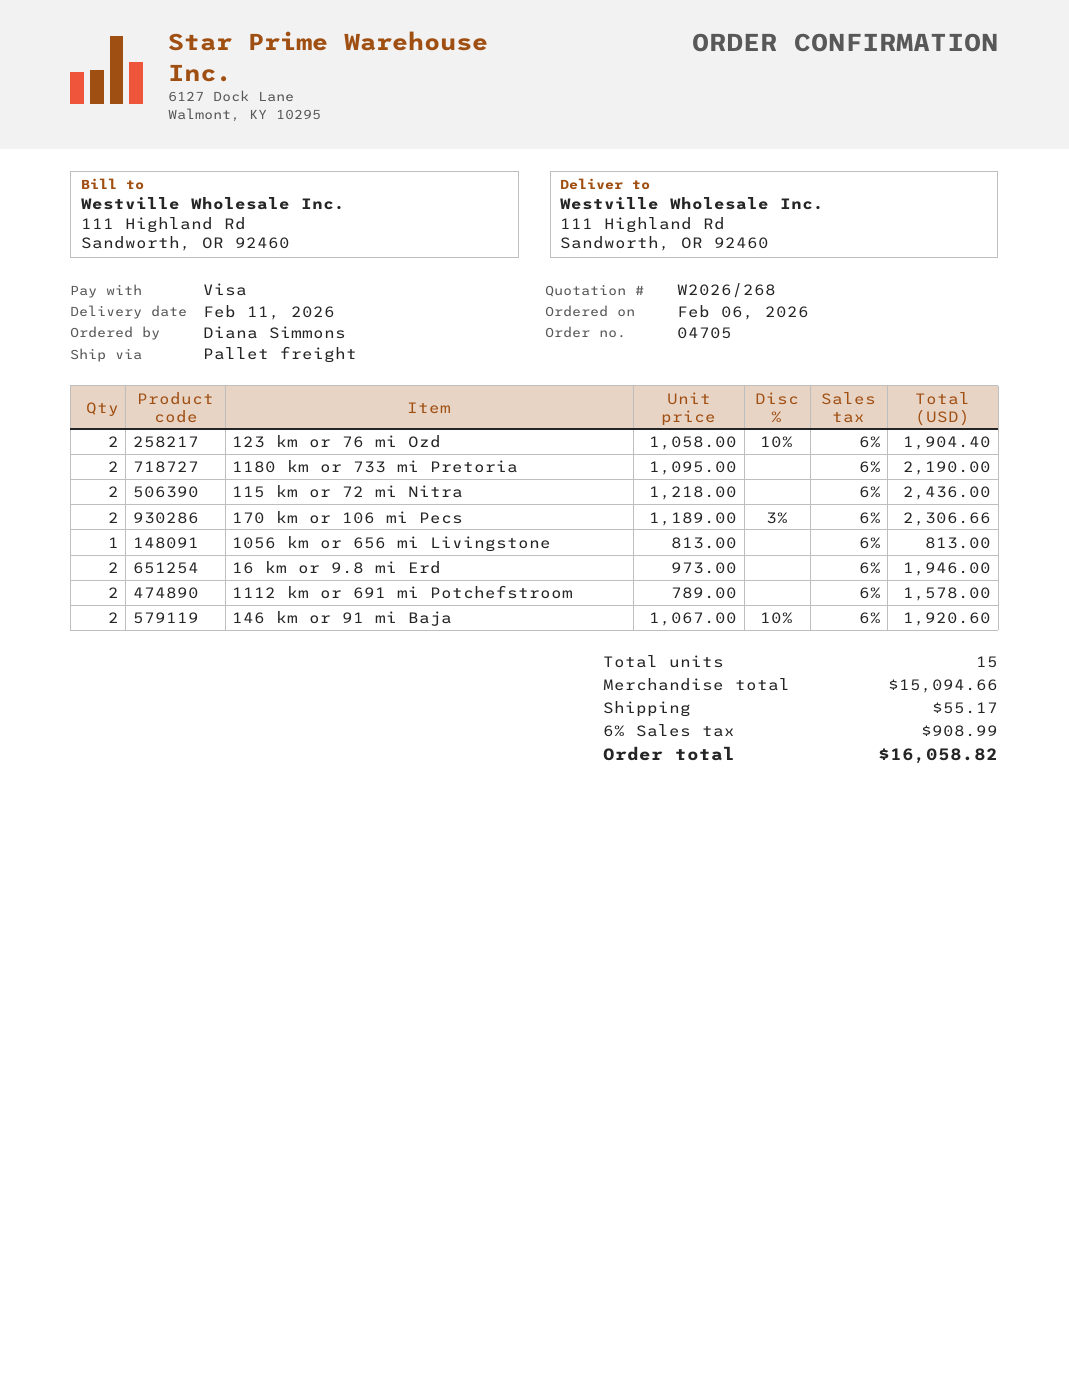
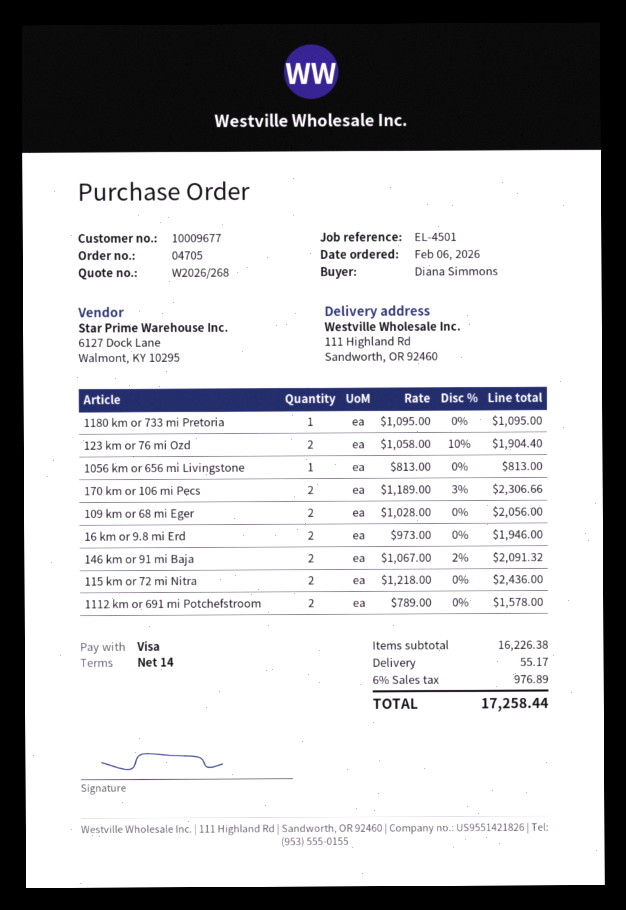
1180 km or 733 mi Pretoria: 2 x 1095.00 = 2190.00 -> 1 x 1095.00 = 1095.00
146 km or 91 mi Baja: 2 x 1067.00 - 10% = 1920.60 -> 2 x 1067.00 - 2% = 2091.32
109 km or 68 mi Eger: none -> 2 x 1028.00 = 2056.00
subtotal: 15094.66 -> 16226.38
tax: 6% = 908.99 -> 6% = 976.89
total: 16058.82 -> 17258.44

